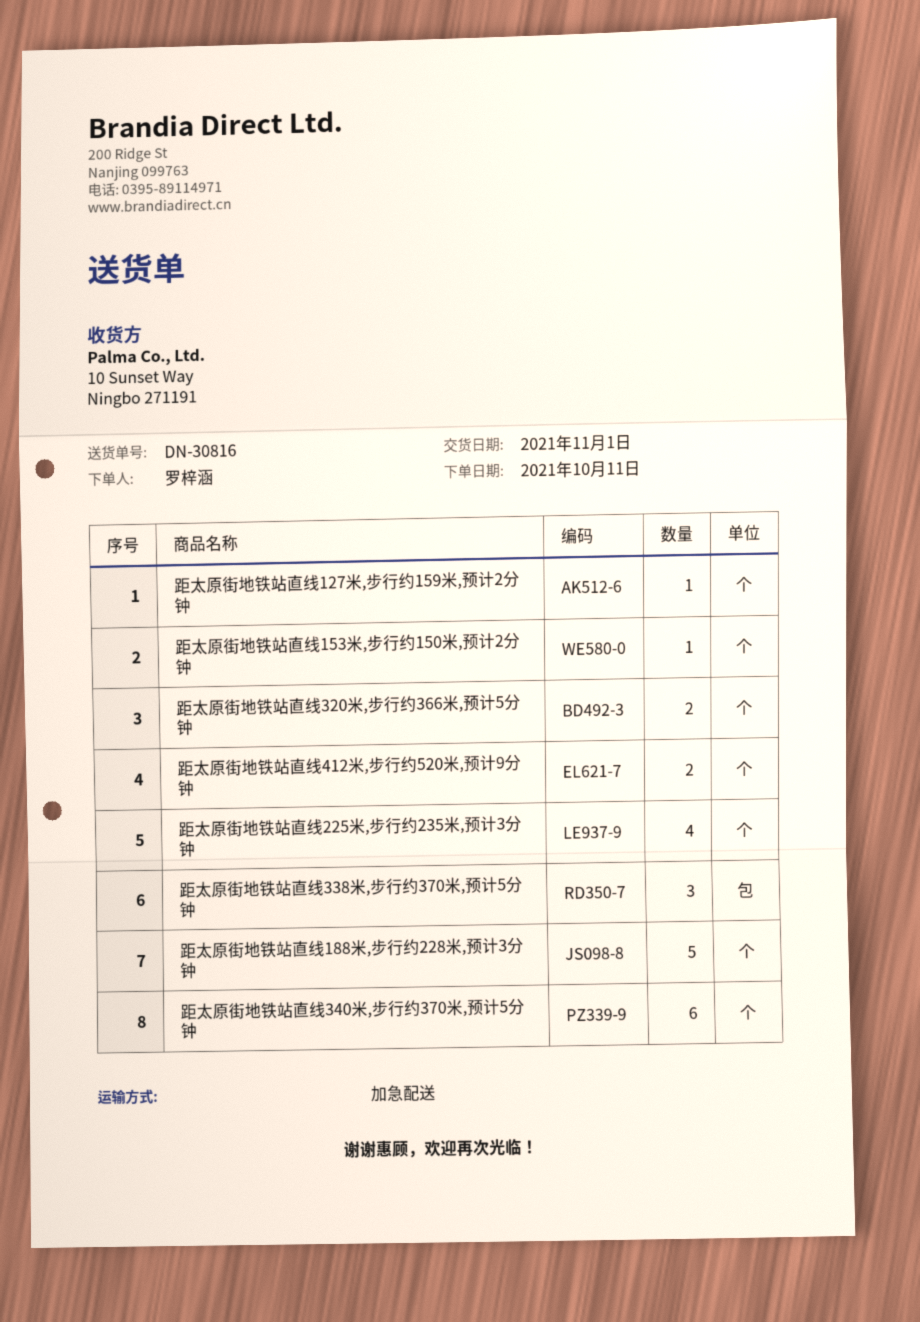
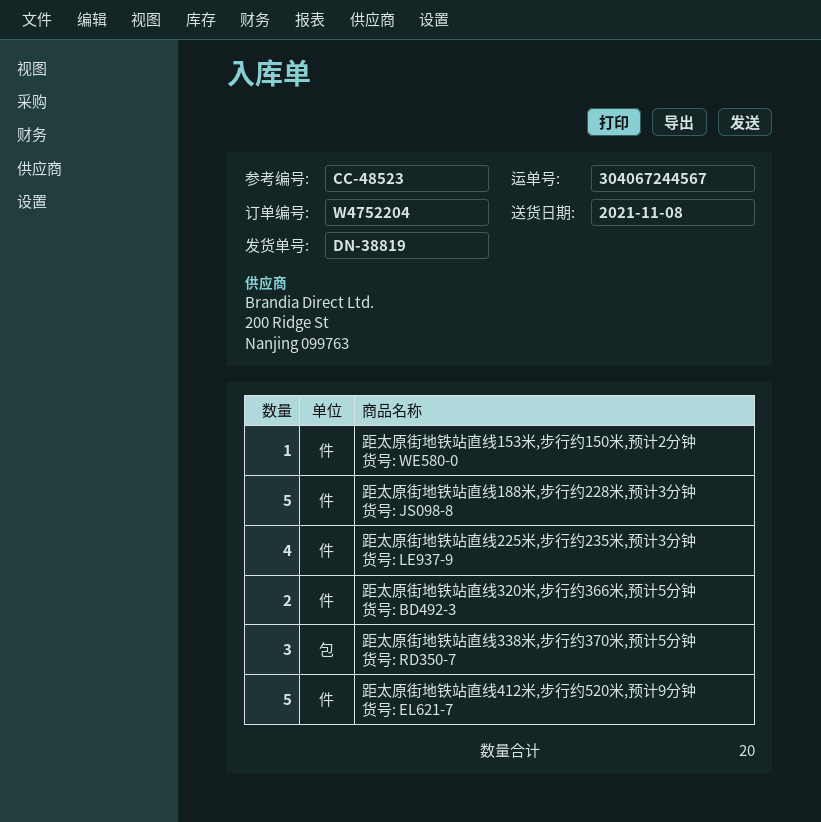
delivery note number: DN-30816 -> DN-38819
delivery date: 2021-11-01 -> 2021-11-08
距太原街地铁站直线127米,步行约159米,预计2分钟: 1 -> none
距太原街地铁站直线412米,步行约520米,预计9分钟: 2 -> 5
距太原街地铁站直线340米,步行约370米,预计5分钟: 6 -> none

